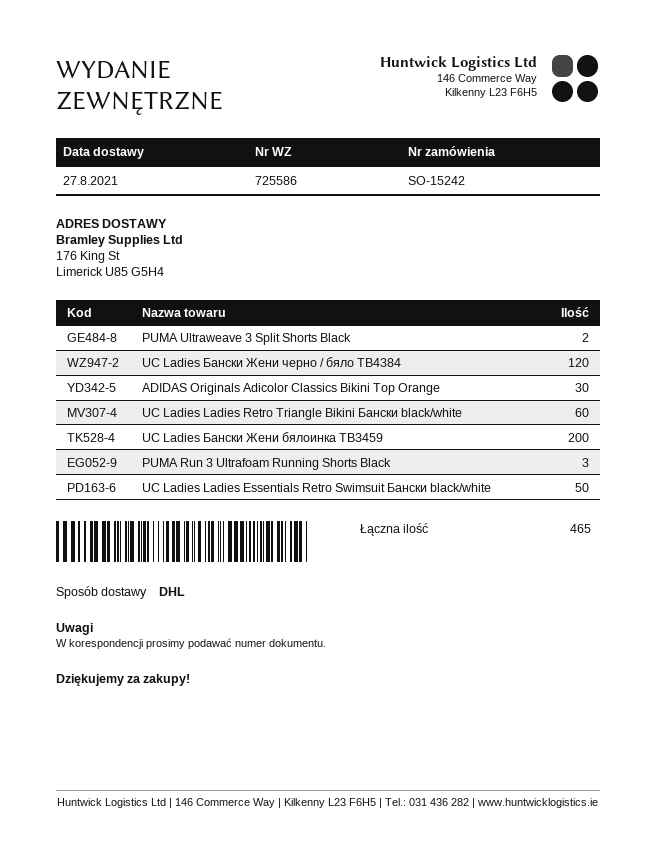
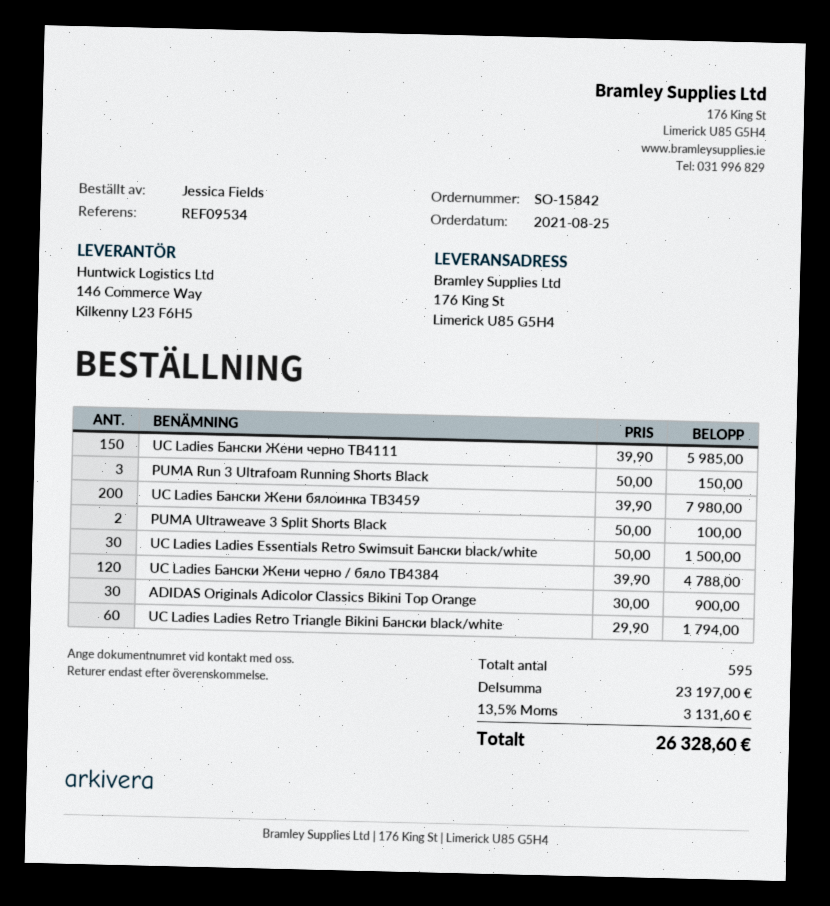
order number: SO-15242 -> SO-15842
UC Ladies Ladies Essentials Retro Swimsuit Бански black/white: 50 -> 30
UC Ladies Бански Жени черно TB4111: none -> 150
total quantity: 465 -> 595

